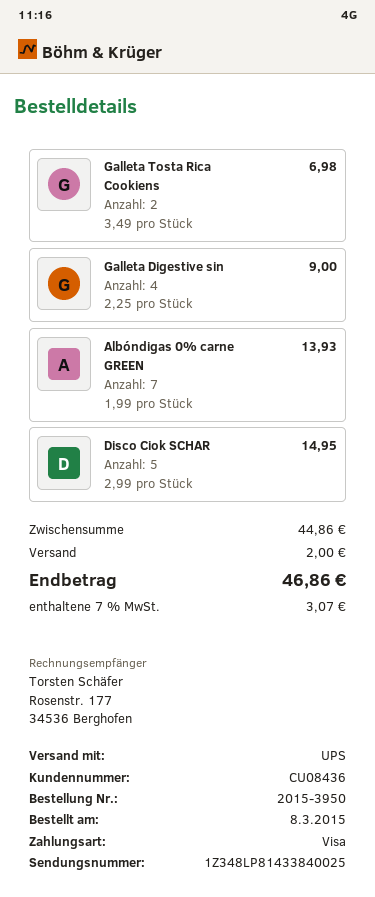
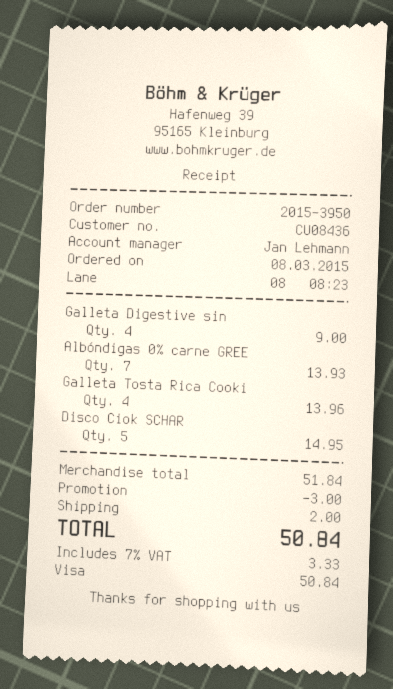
Galleta Tosta Rica Cookiens: 2 for 6.98 -> 4 for 13.96
subtotal: 44.86 -> 51.84
discount: none -> 3.00
tax: 7% = 3.07 -> 7% = 3.33
total: 46.86 -> 50.84

